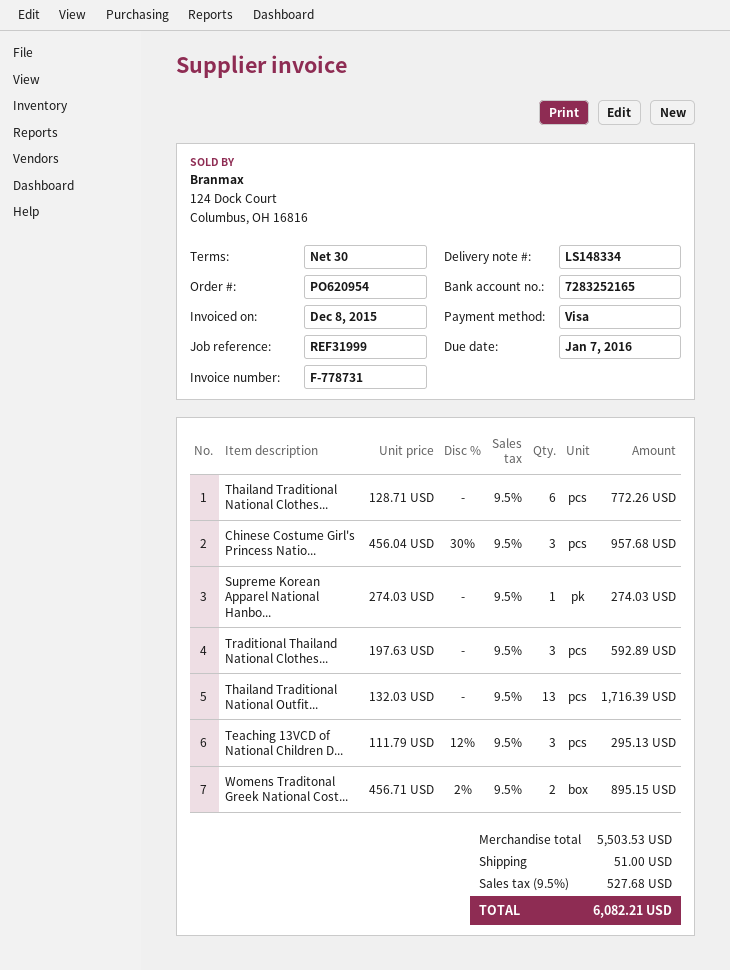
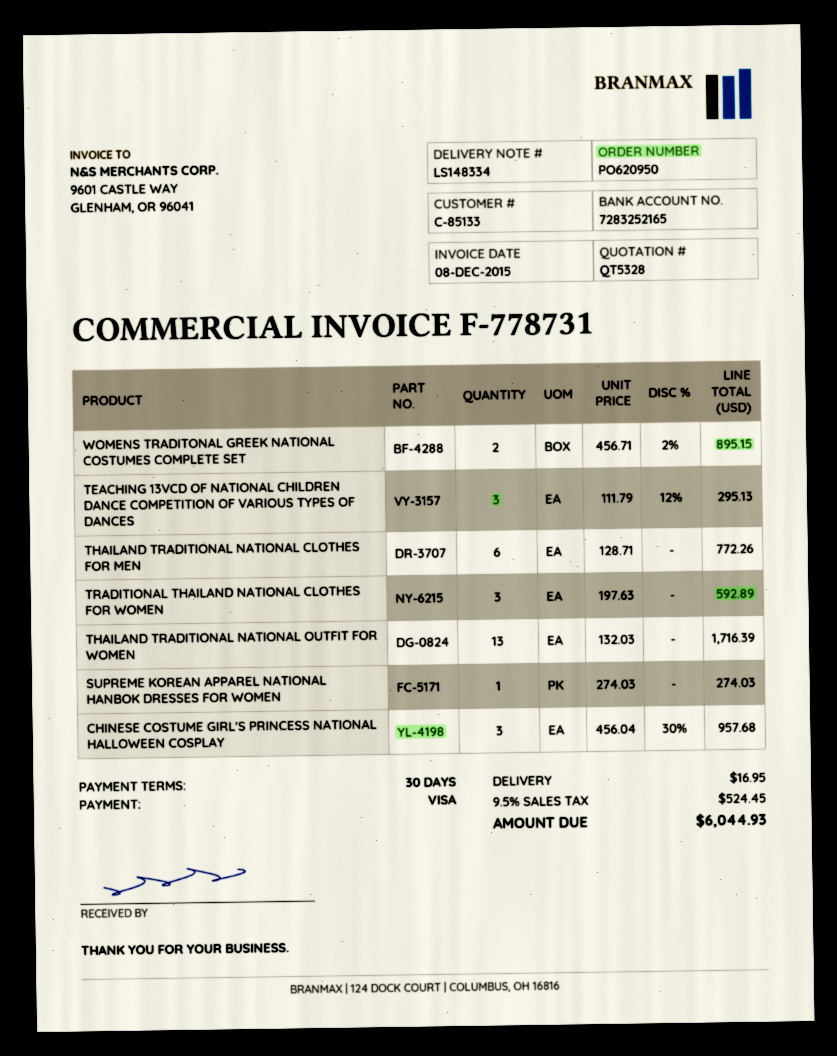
order number: PO620954 -> PO620950
shipping: 51.00 -> 16.95
tax: 9.5% = 527.68 -> 9.5% = 524.45
total: 6082.21 -> 6044.93

